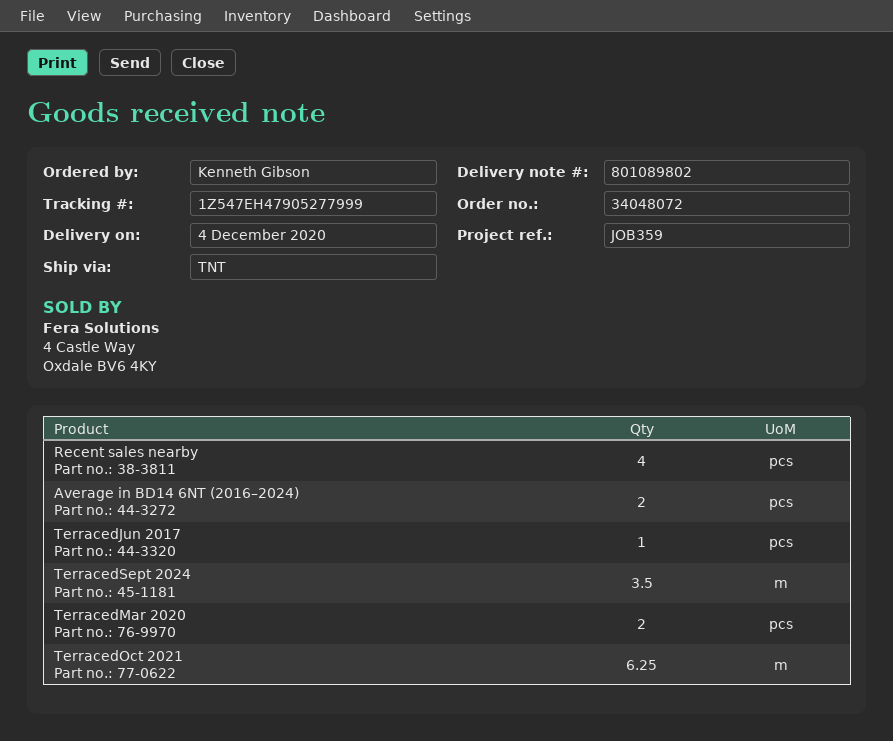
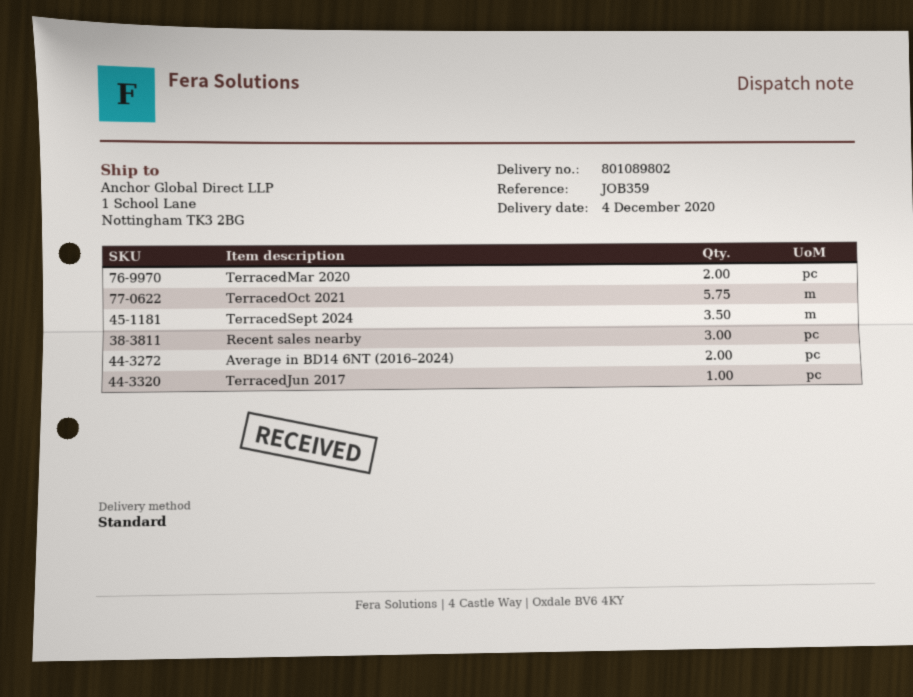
shipping method: TNT -> standard
Recent sales nearby: 4 -> 3
TerracedOct 2021: 6.25 -> 5.75

